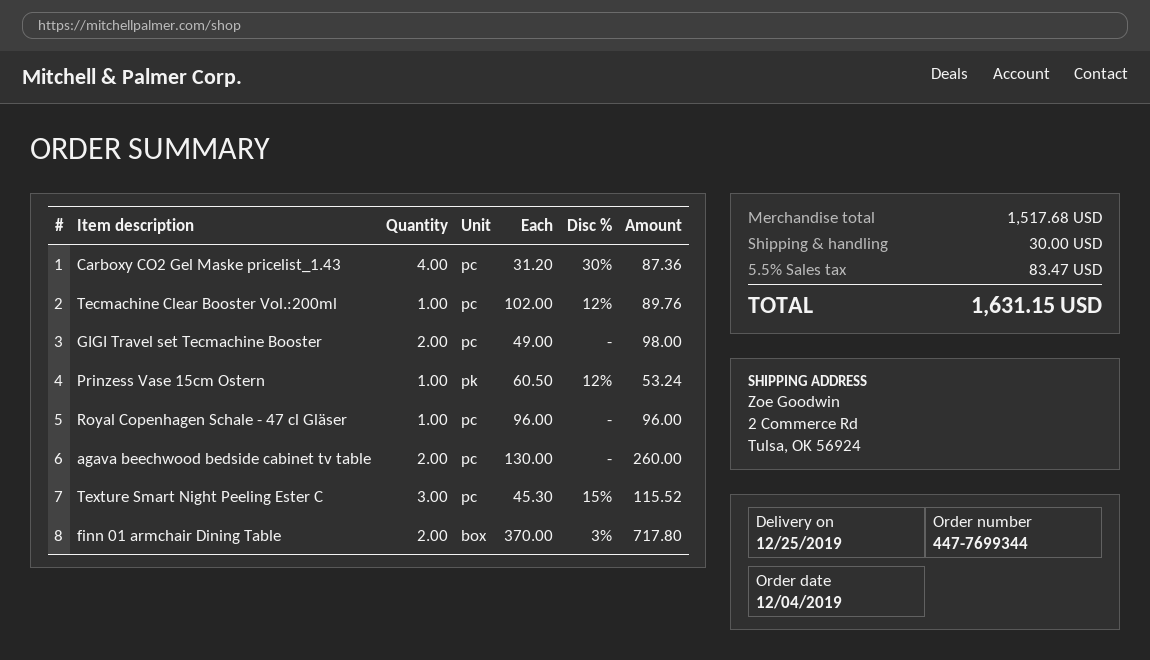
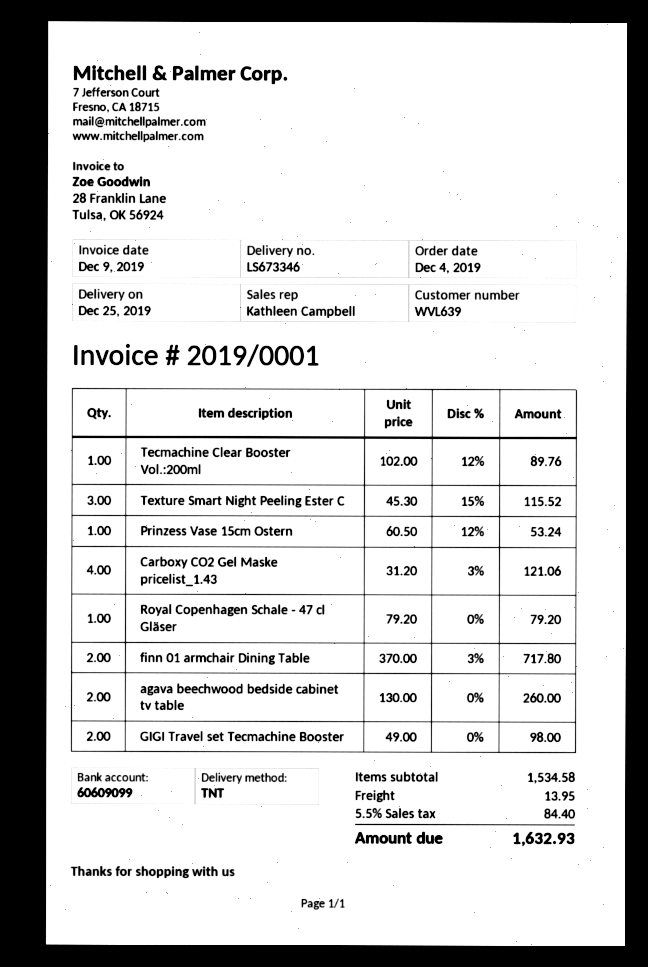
Carboxy CO2 Gel Maske pricelist_1.43: 4 x 31.20 - 30% = 87.36 -> 4 x 31.20 - 3% = 121.06
Royal Copenhagen Schale - 47 cl Gläser: 1 x 96.00 = 96.00 -> 1 x 79.20 = 79.20
subtotal: 1517.68 -> 1534.58
shipping: 30.00 -> 13.95
tax: 5.5% = 83.47 -> 5.5% = 84.40
total: 1631.15 -> 1632.93

